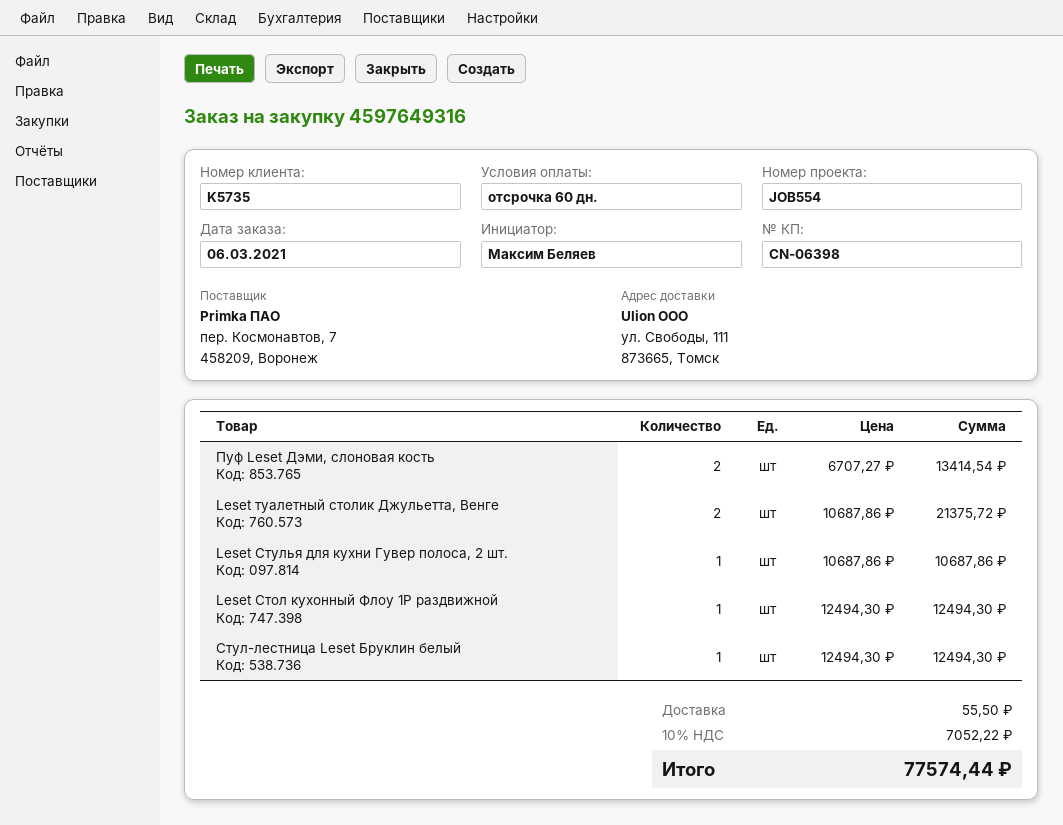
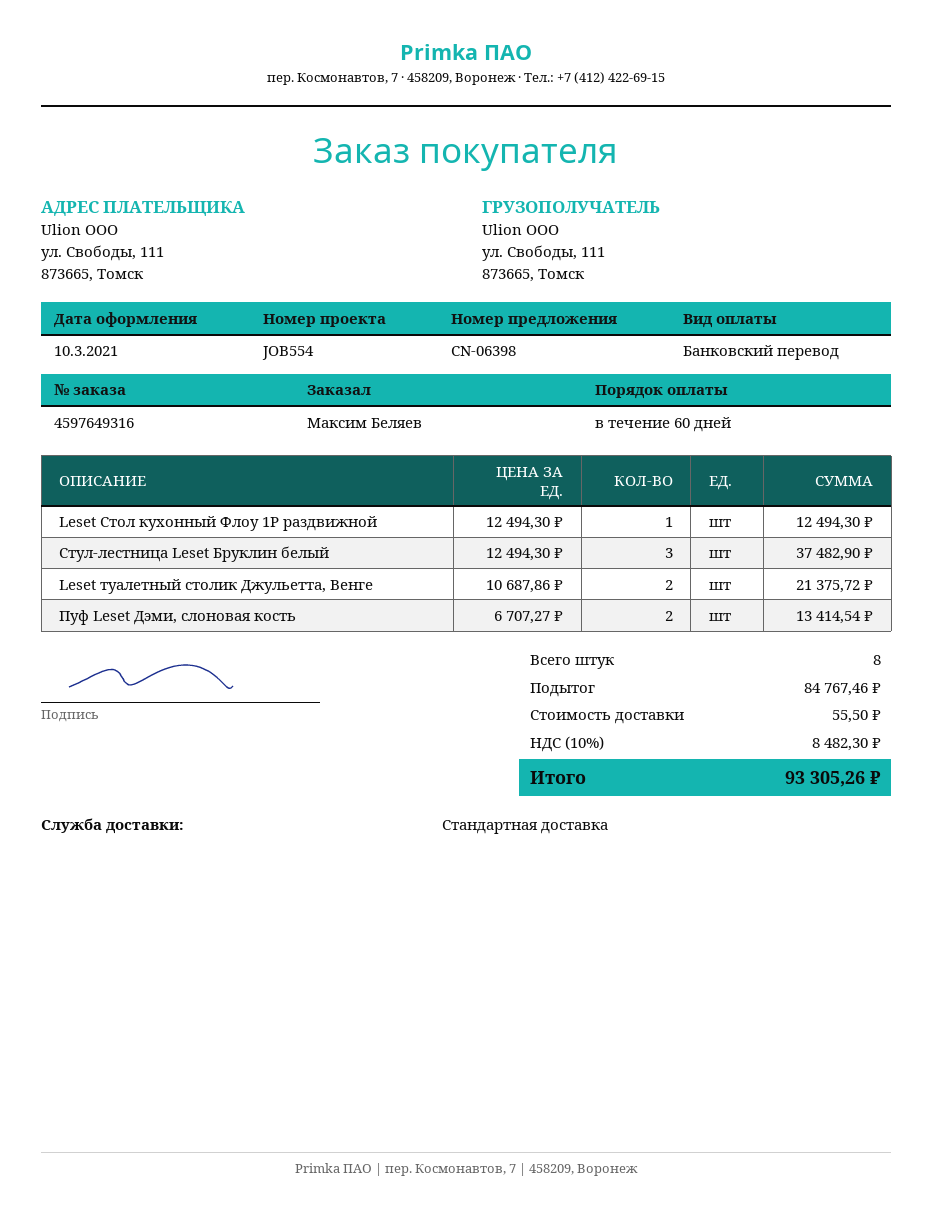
order date: 2021-03-06 -> 2021-03-10
Leset Стулья для кухни Гувер полоса, 2 шт.: 1 x 10687.86 = 10687.86 -> none
Стул-лестница Leset Бруклин белый: 1 x 12494.30 = 12494.30 -> 3 x 12494.30 = 37482.90
tax: 10% = 7052.22 -> 10% = 8482.30
total: 77574.44 -> 93305.26

